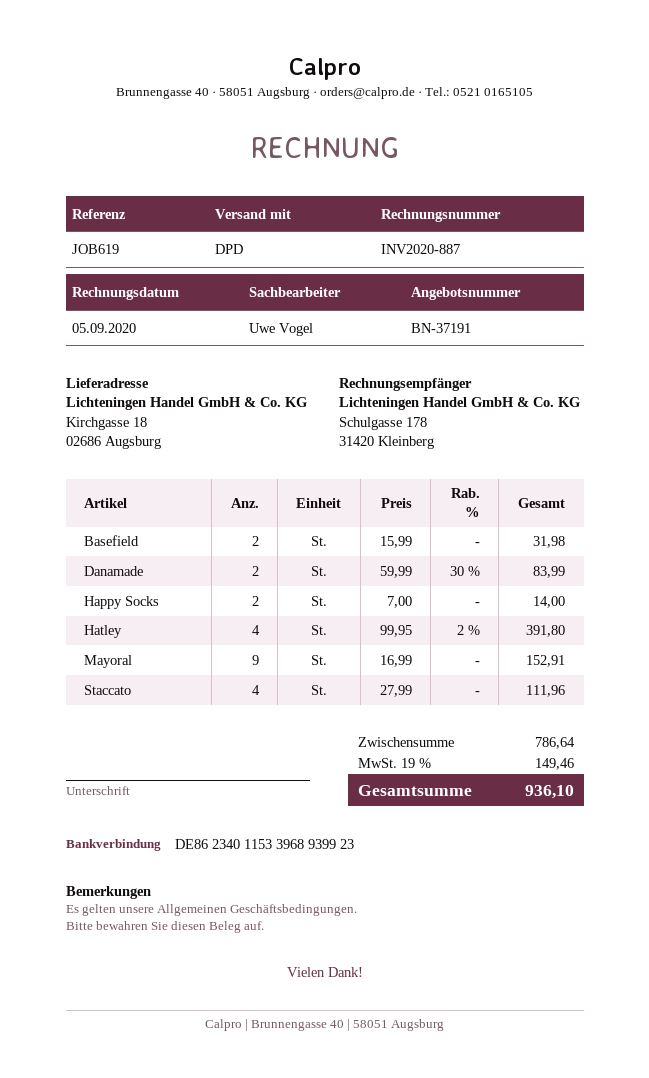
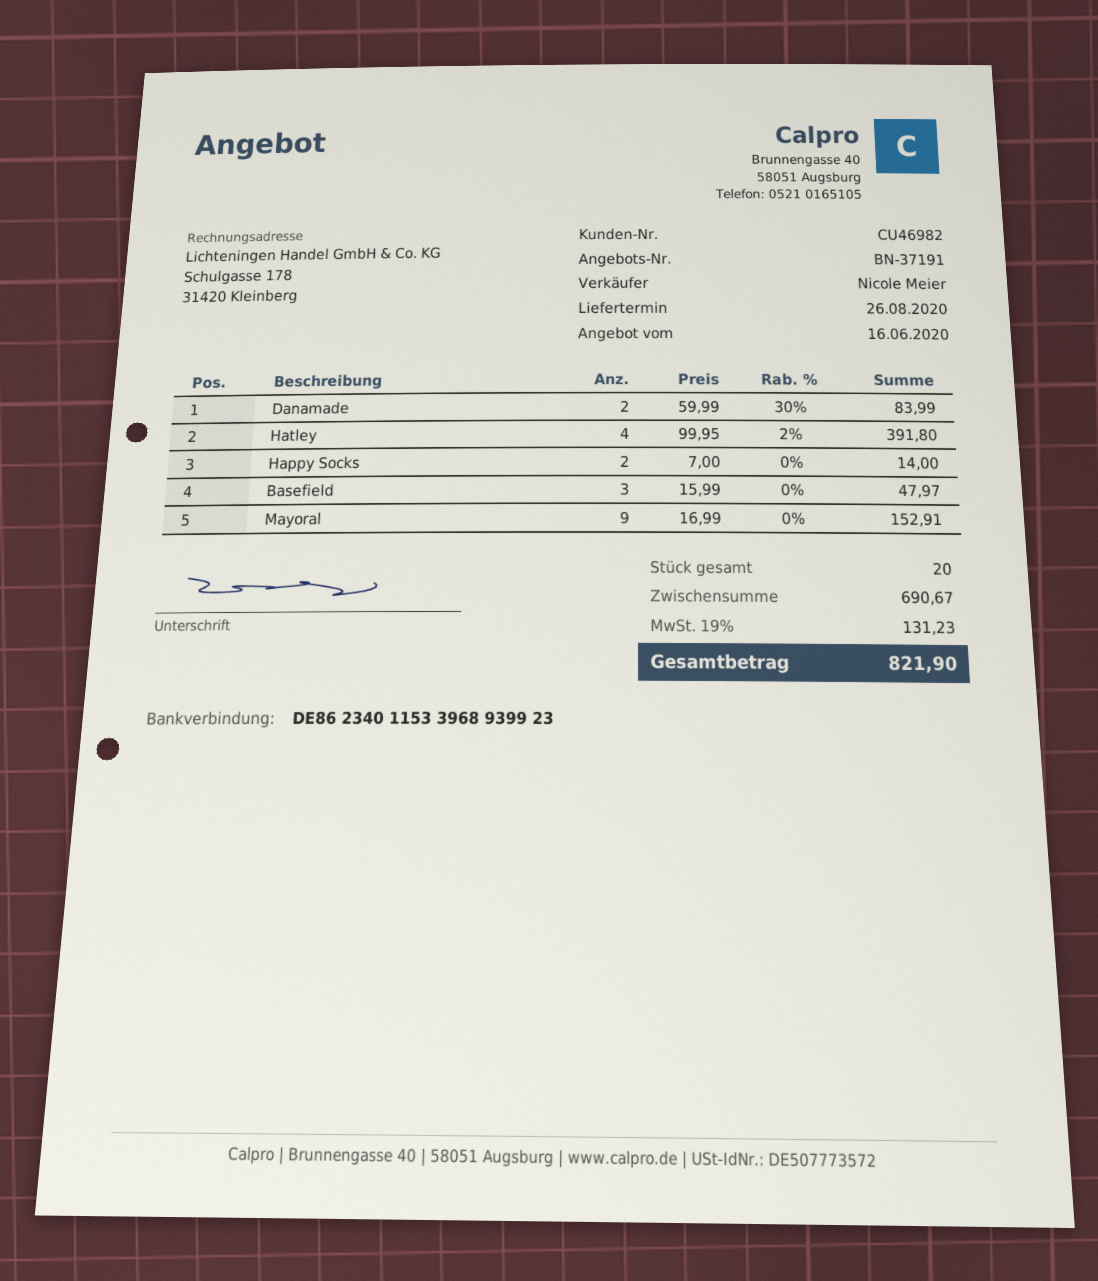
sales rep: Uwe Vogel -> Nicole Meier
Basefield: 2 x 15.99 = 31.98 -> 3 x 15.99 = 47.97
Staccato: 4 x 27.99 = 111.96 -> none
subtotal: 786.64 -> 690.67
tax: 19% = 149.46 -> 19% = 131.23
total: 936.10 -> 821.90

